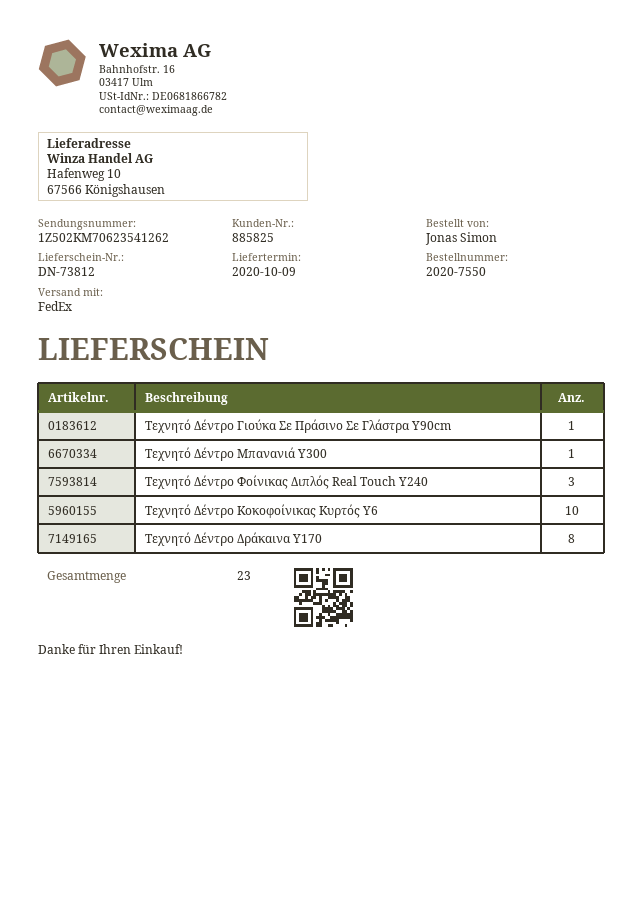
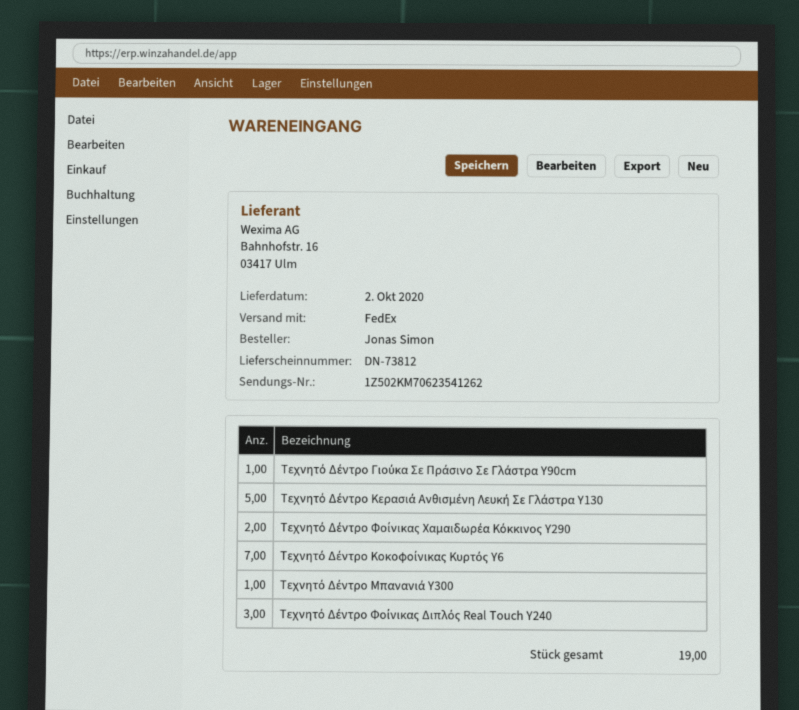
delivery date: 2020-10-09 -> 2020-10-02
Τεχνητό Δέντρο Κοκοφοίνικας Κυρτός Υ6: 10 -> 7
Τεχνητό Δέντρο Δράκαινα Υ170: 8 -> none
Τεχνητό Δέντρο Κερασιά Ανθισμένη Λευκή Σε Γλάστρα Υ130: none -> 5
Τεχνητό Δέντρο Φοίνικας Χαμαιδωρέα Κόκκινος Υ290: none -> 2
total quantity: 23 -> 19

